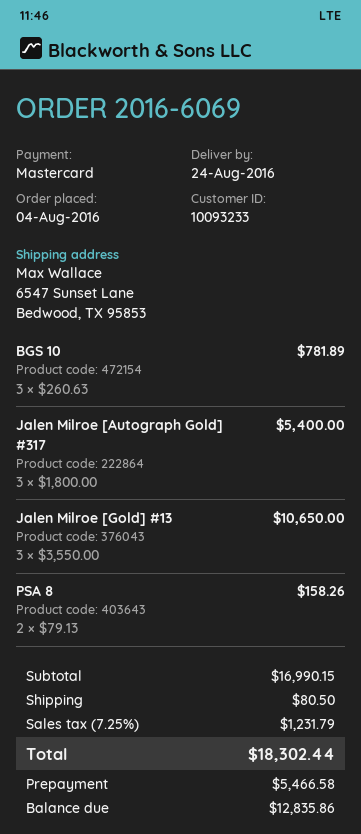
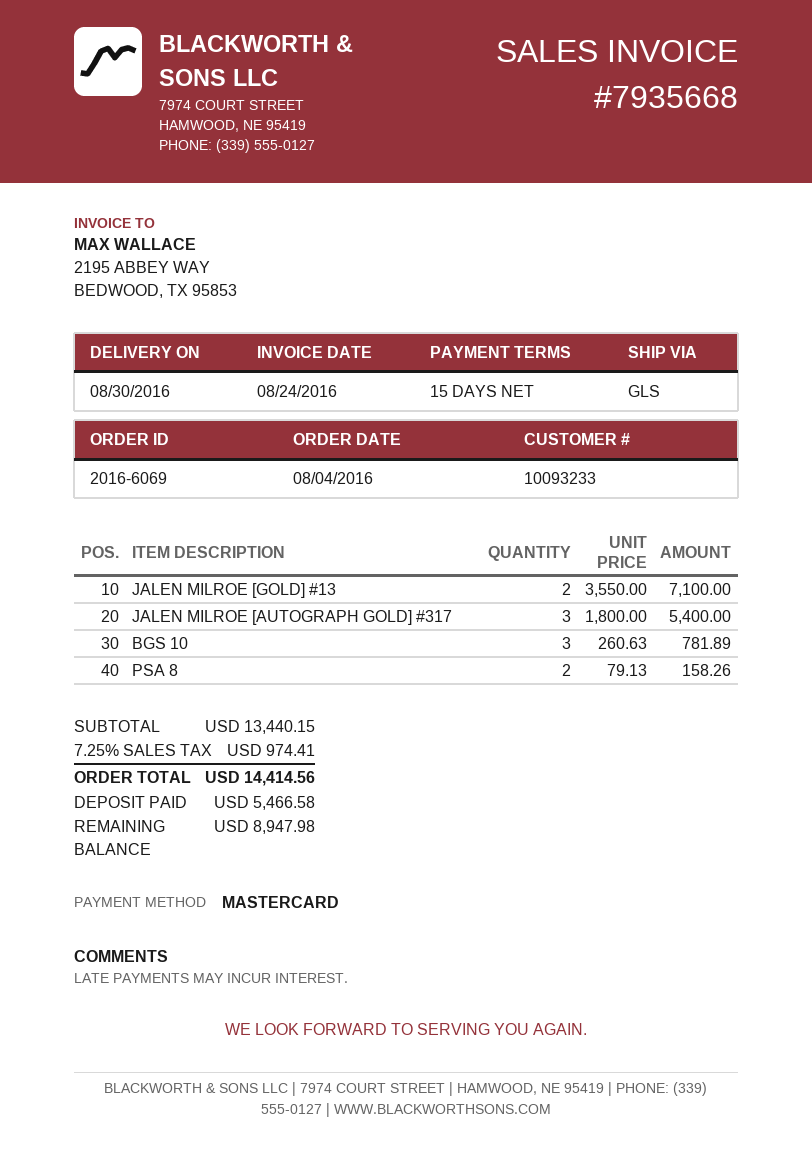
delivery date: 2016-08-24 -> 2016-08-30
Jalen Milroe [Gold] #13: 3 x 3550.00 = 10650.00 -> 2 x 3550.00 = 7100.00
subtotal: 16990.15 -> 13440.15
shipping: 80.50 -> none
tax: 7.25% = 1231.79 -> 7.25% = 974.41
total: 18302.44 -> 14414.56
balance: 12835.86 -> 8947.98

